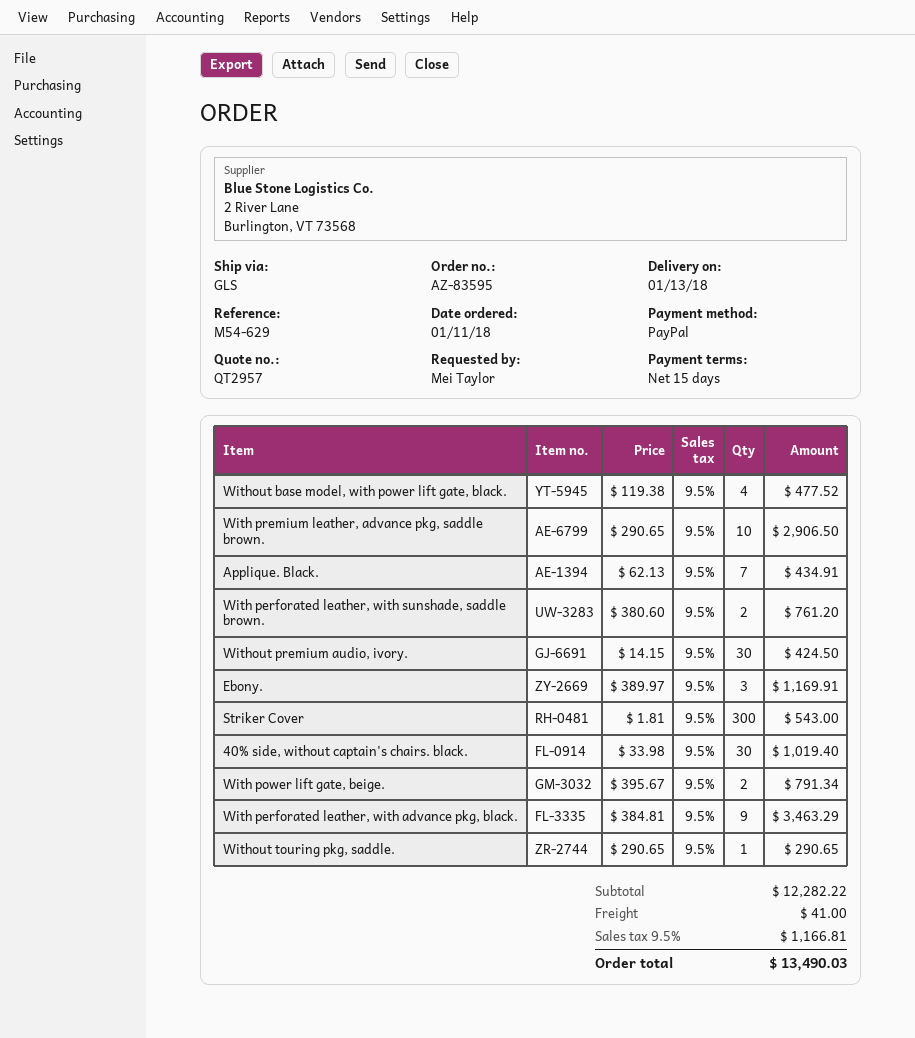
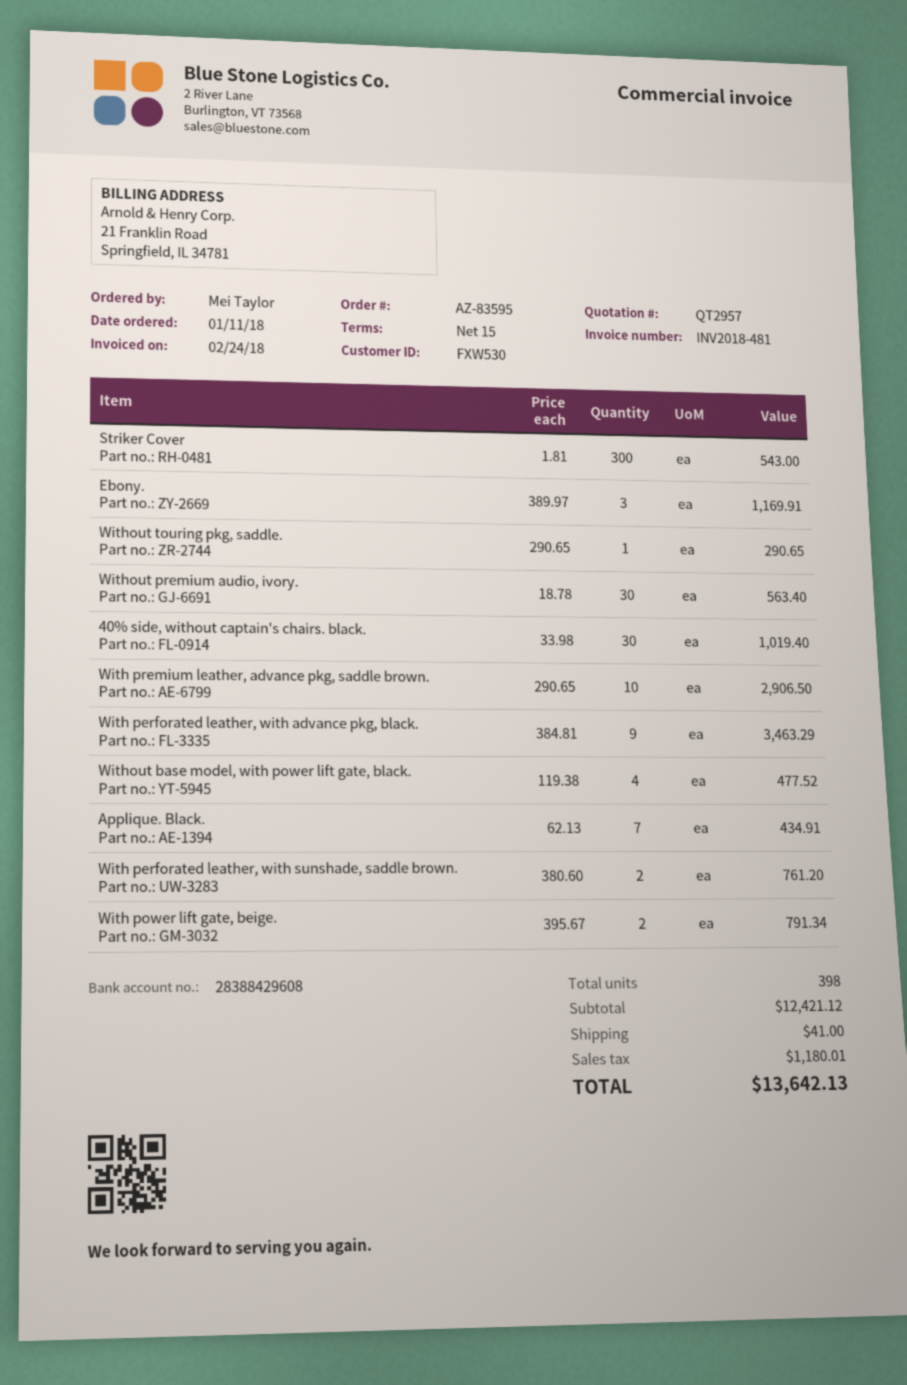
Without premium audio, ivory.: 30 x 14.15 = 424.50 -> 30 x 18.78 = 563.40
subtotal: 12282.22 -> 12421.12
tax: 1166.81 -> 1180.01
total: 13490.03 -> 13642.13

